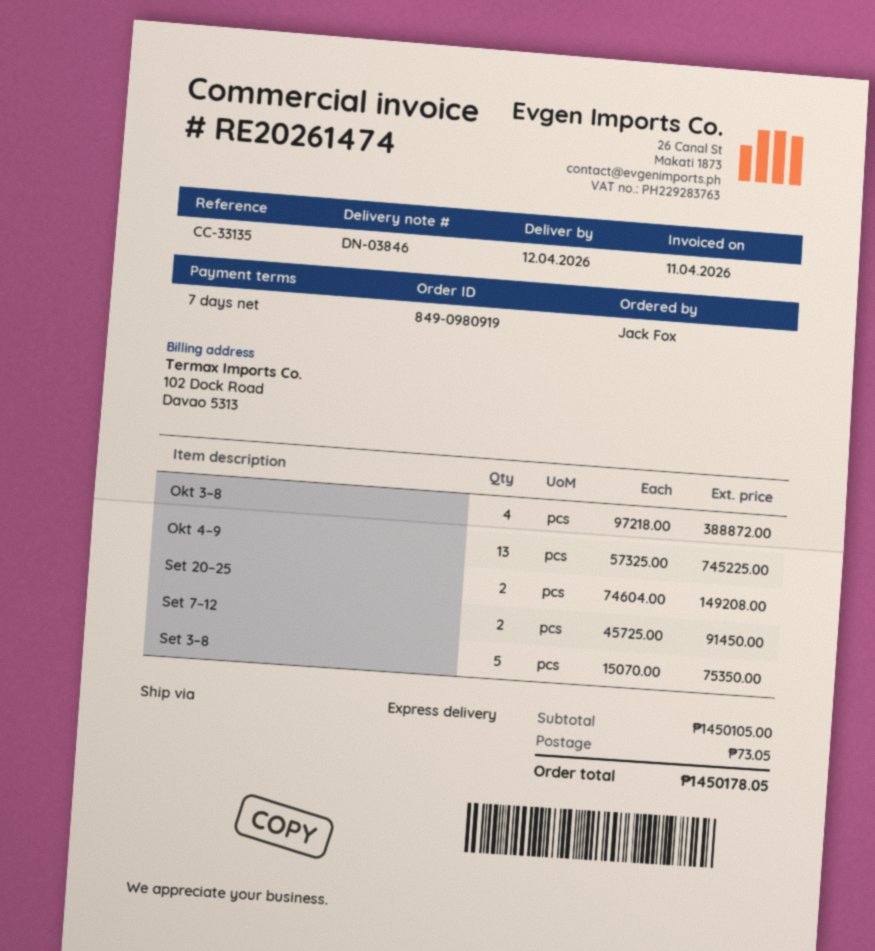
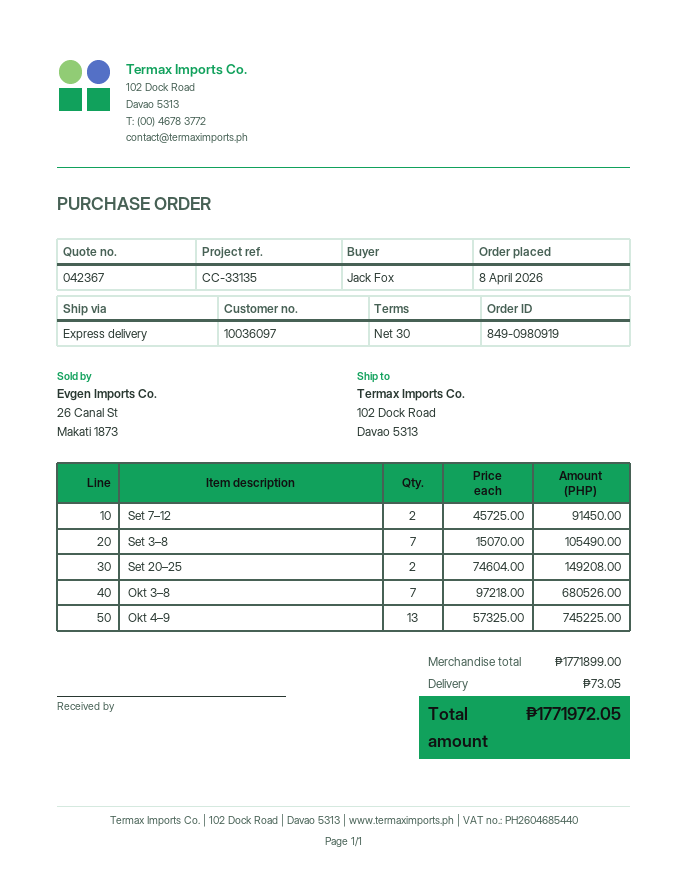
payment terms: 7 days -> 30 days
Okt 3–8: 4 x 97218.00 = 388872.00 -> 7 x 97218.00 = 680526.00
Set 3–8: 5 x 15070.00 = 75350.00 -> 7 x 15070.00 = 105490.00
subtotal: 1450105.00 -> 1771899.00
total: 1450178.05 -> 1771972.05

